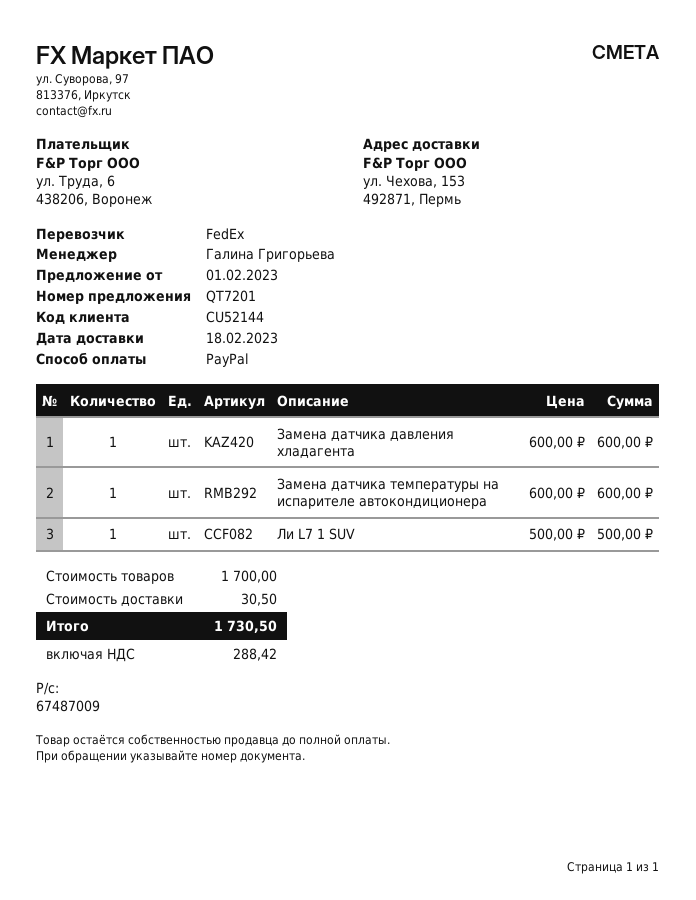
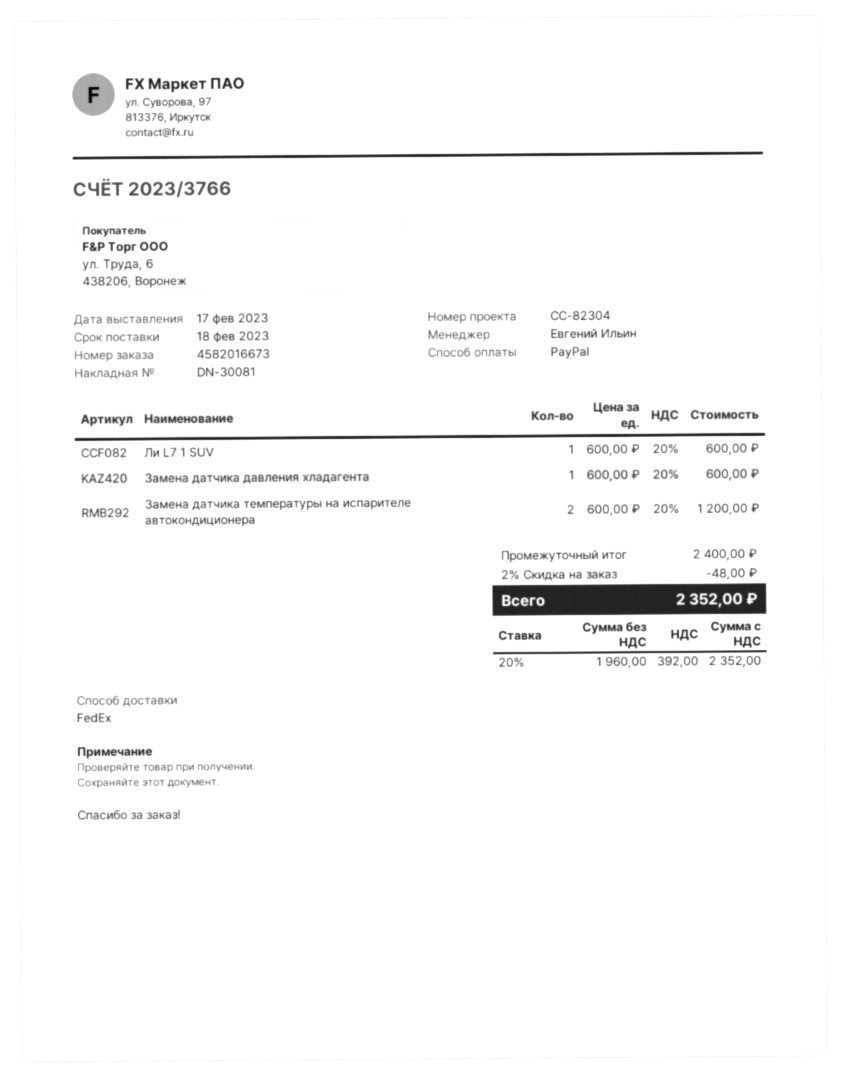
sales rep: Галина Григорьева -> Евгений Ильин
Замена датчика температуры на испарителе автокондиционера: 1 x 600.00 = 600.00 -> 2 x 600.00 = 1200.00
Ли L7 1 SUV: 1 x 500.00 = 500.00 -> 1 x 600.00 = 600.00
subtotal: 1700.00 -> 2400.00
discount: none -> 2% = 48.00
shipping: 30.50 -> none
tax: 288.42 -> 392.00
total: 1730.50 -> 2352.00

